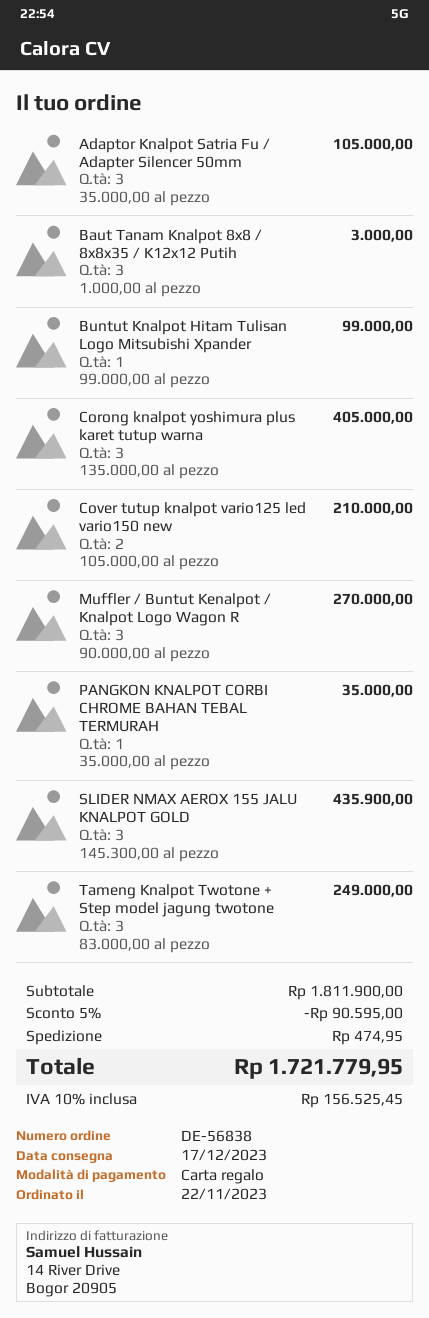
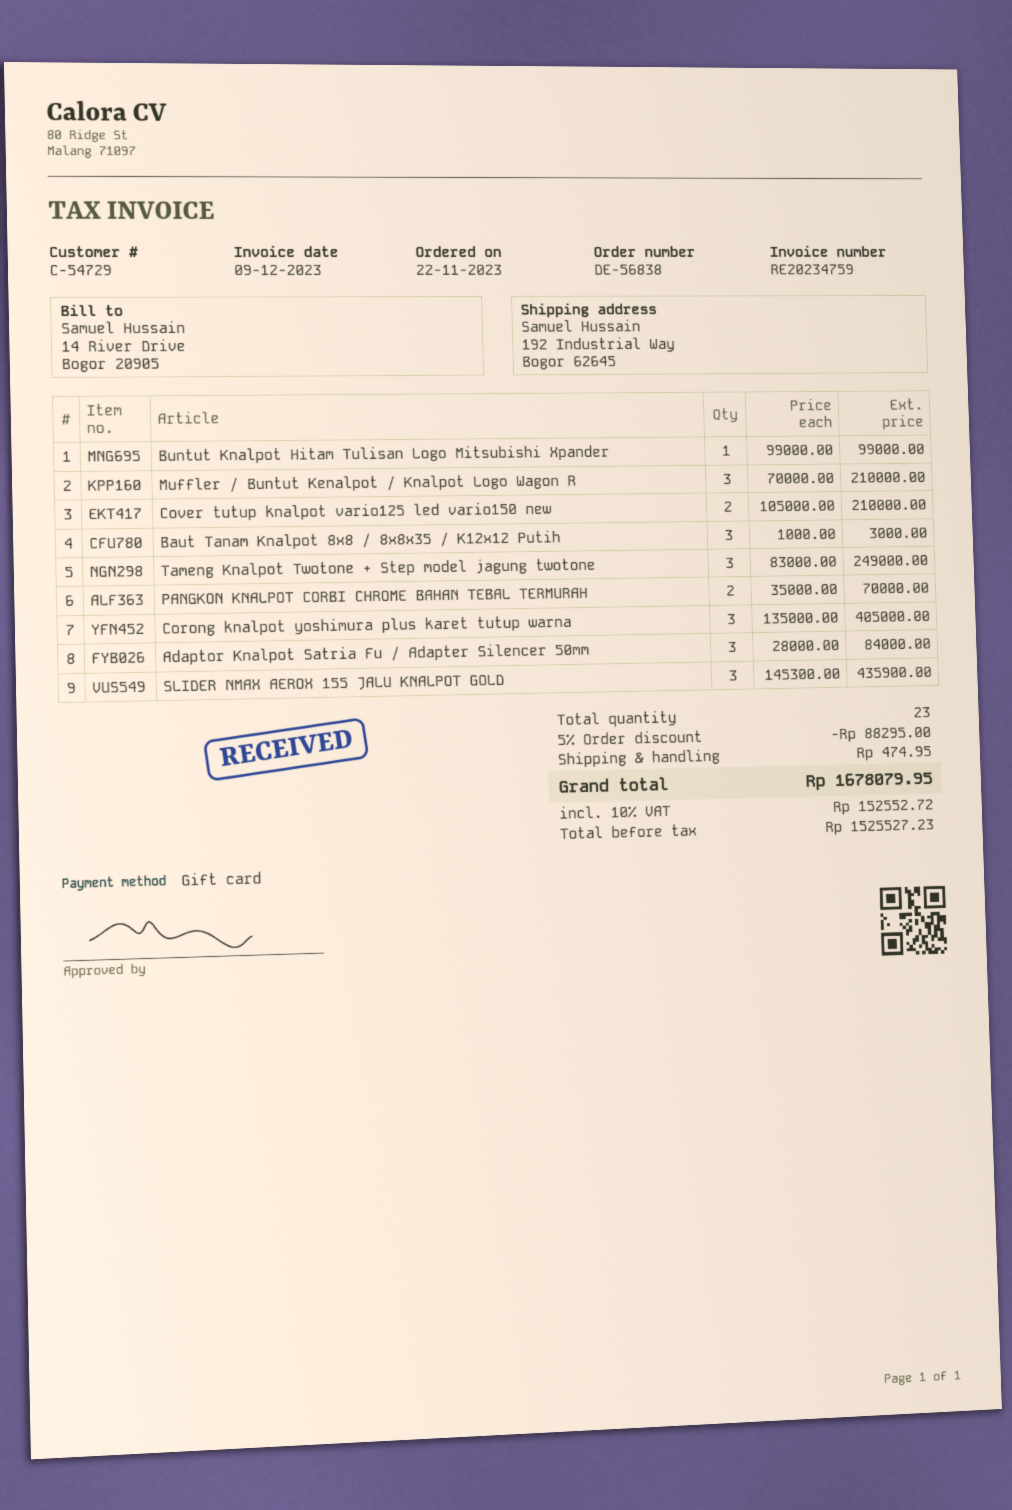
Adaptor Knalpot Satria Fu / Adapter Silencer 50mm: 3 x 35000.00 = 105000.00 -> 3 x 28000.00 = 84000.00
Muffler / Buntut Kenalpot / Knalpot Logo Wagon R: 3 x 90000.00 = 270000.00 -> 3 x 70000.00 = 210000.00
PANGKON KNALPOT CORBI CHROME BAHAN TEBAL TERMURAH: 1 x 35000.00 = 35000.00 -> 2 x 35000.00 = 70000.00
discount: 5% = 90595.00 -> 5% = 88295.00
tax: 10% = 156525.45 -> 10% = 152552.72
total: 1721779.95 -> 1678079.95

